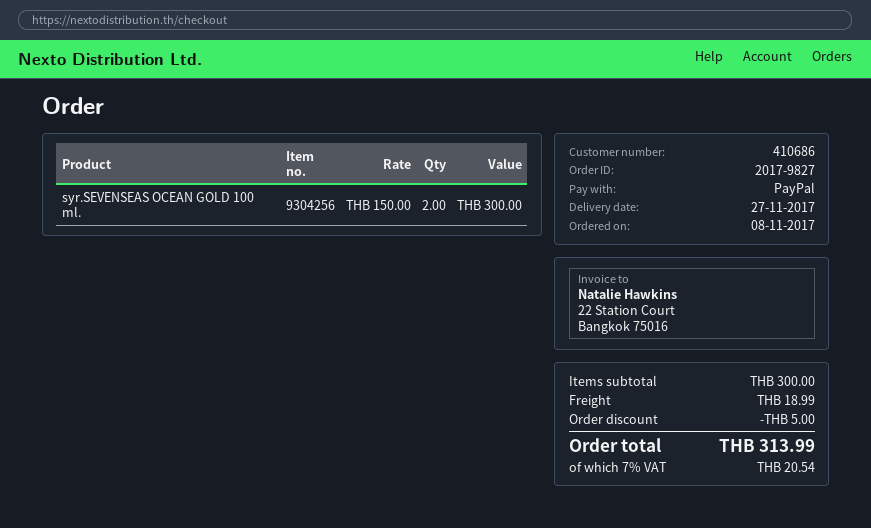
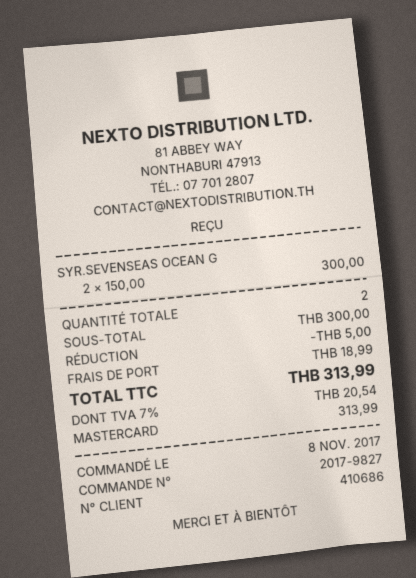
payment method: PayPal -> Mastercard

